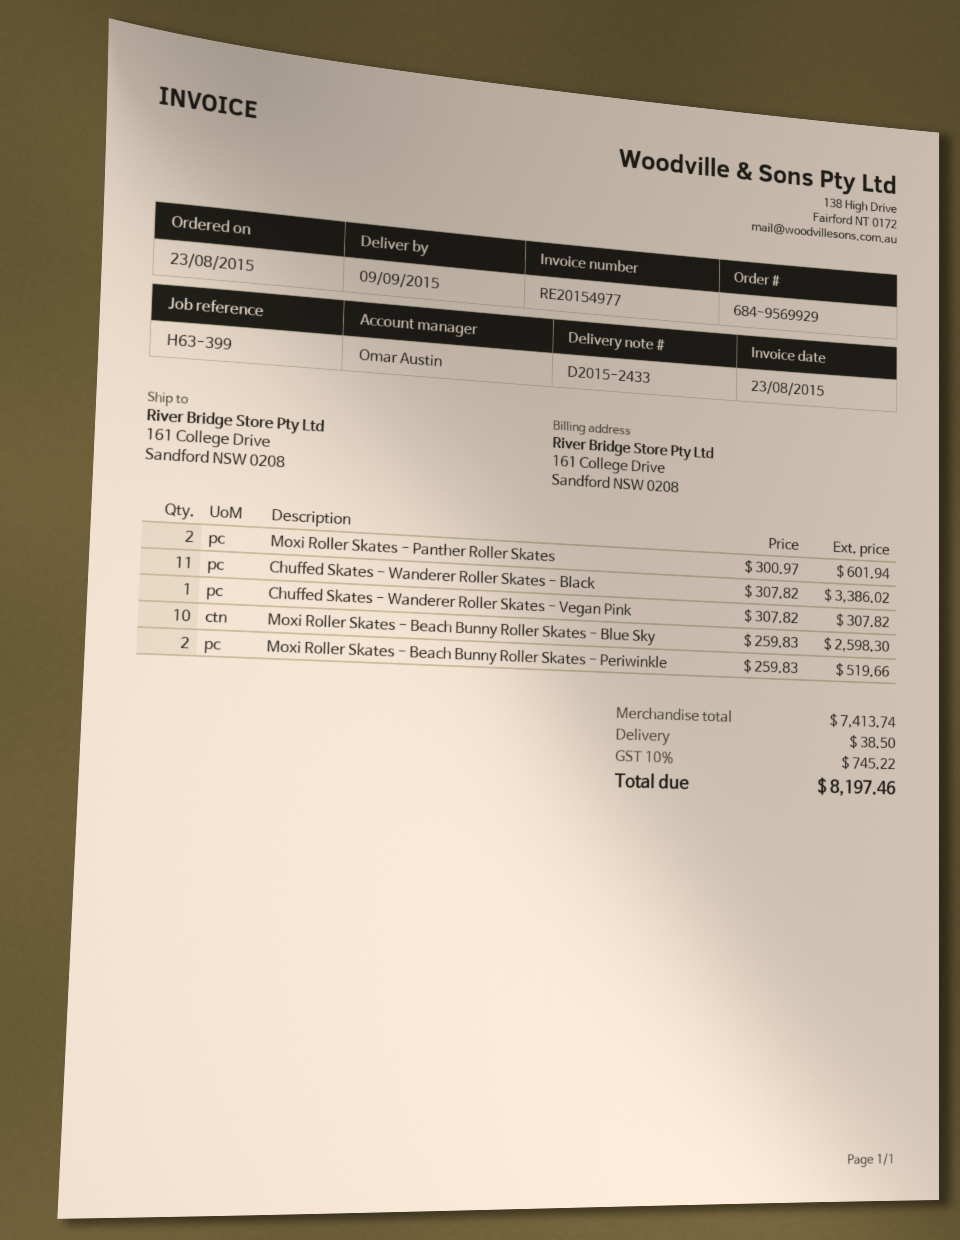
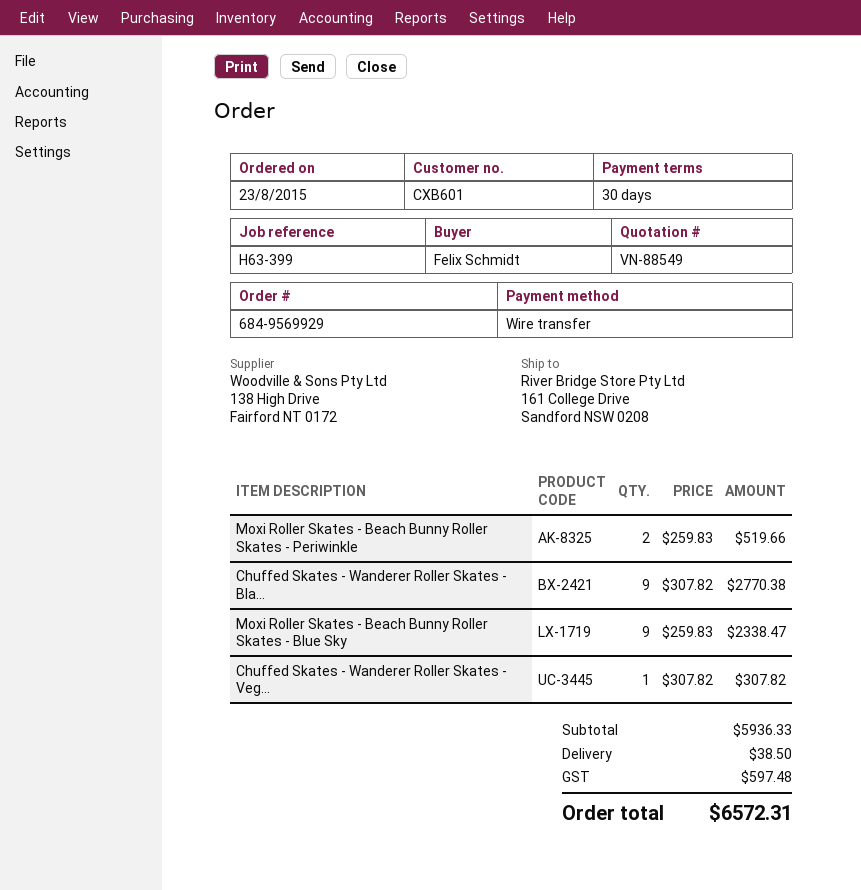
Moxi Roller Skates - Panther Roller Skates: 2 x 300.97 = 601.94 -> none
Chuffed Skates - Wanderer Roller Skates - Black: 11 x 307.82 = 3386.02 -> 9 x 307.82 = 2770.38
Moxi Roller Skates - Beach Bunny Roller Skates - Blue Sky: 10 x 259.83 = 2598.30 -> 9 x 259.83 = 2338.47
subtotal: 7413.74 -> 5936.33
tax: 745.22 -> 597.48
total: 8197.46 -> 6572.31

